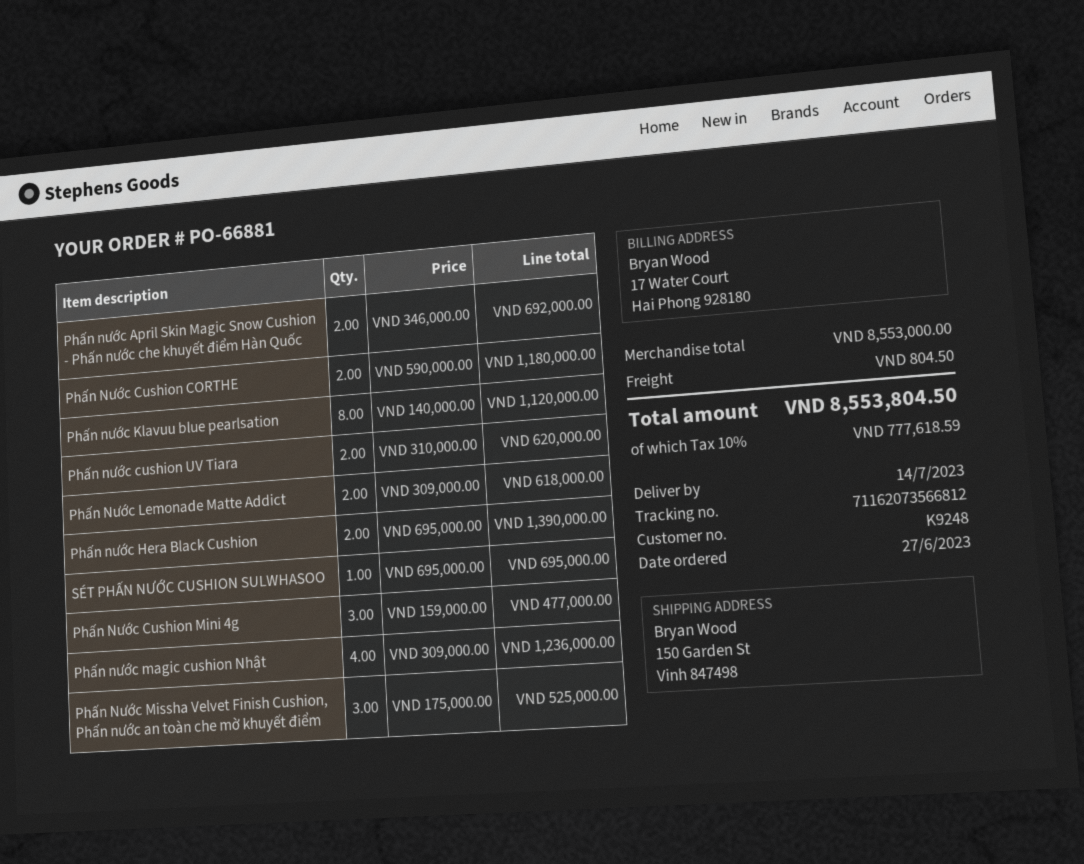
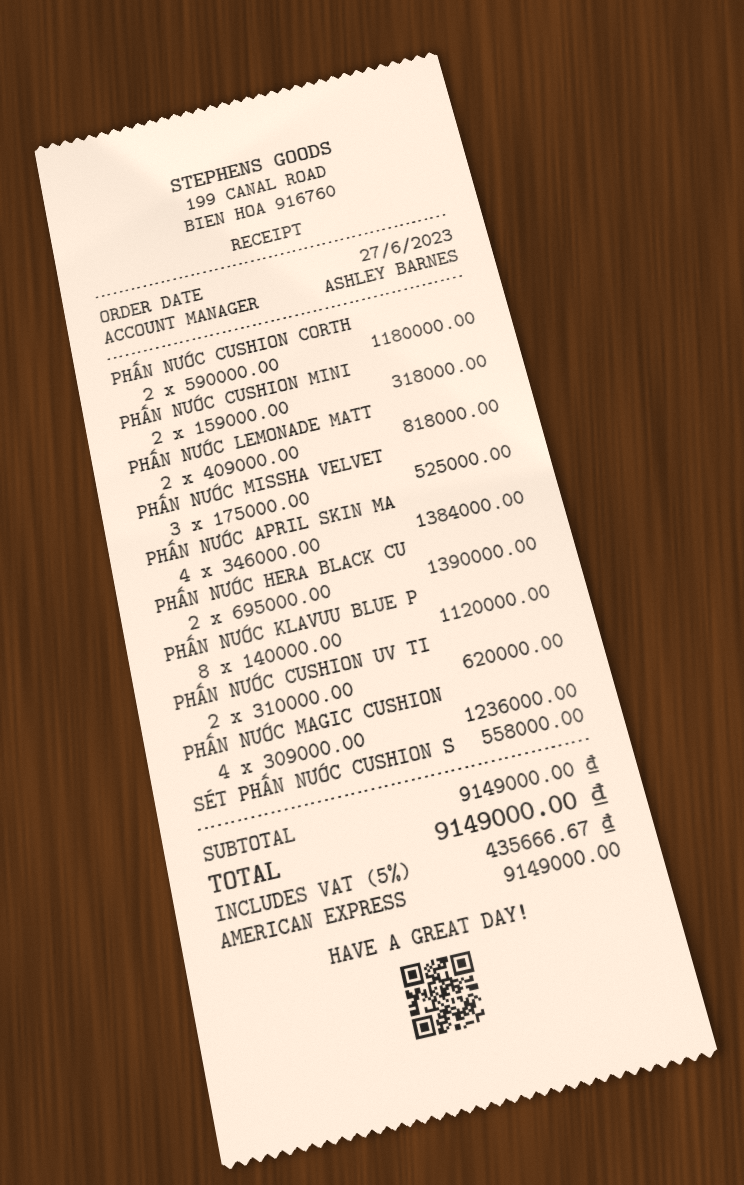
Phấn nước April Skin Magic Snow Cushion - Phấn nước che khuyết điểm Hàn Quốc: 2 x 346000.00 = 692000.00 -> 4 x 346000.00 = 1384000.00
Phấn Nước Lemonade Matte Addict: 2 x 309000.00 = 618000.00 -> 2 x 409000.00 = 818000.00
SÉT PHẤN NƯỚC CUSHION SULWHASOO: 1 x 695000.00 = 695000.00 -> 1 x 558000.00 = 558000.00
Phấn Nước Cushion Mini 4g: 3 x 159000.00 = 477000.00 -> 2 x 159000.00 = 318000.00
subtotal: 8553000.00 -> 9149000.00
shipping: 804.50 -> none
tax: 10% = 777618.59 -> 5% = 435666.67
total: 8553804.50 -> 9149000.00

